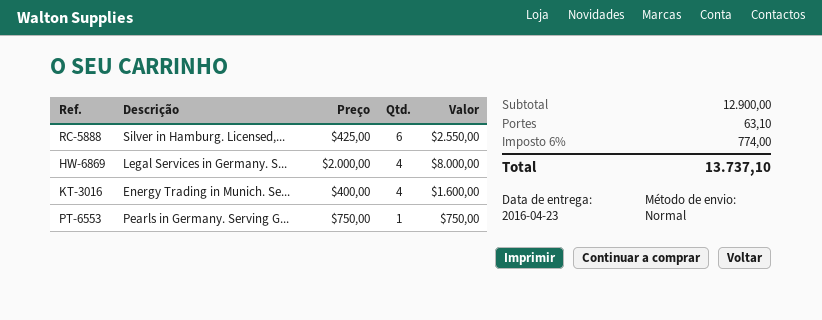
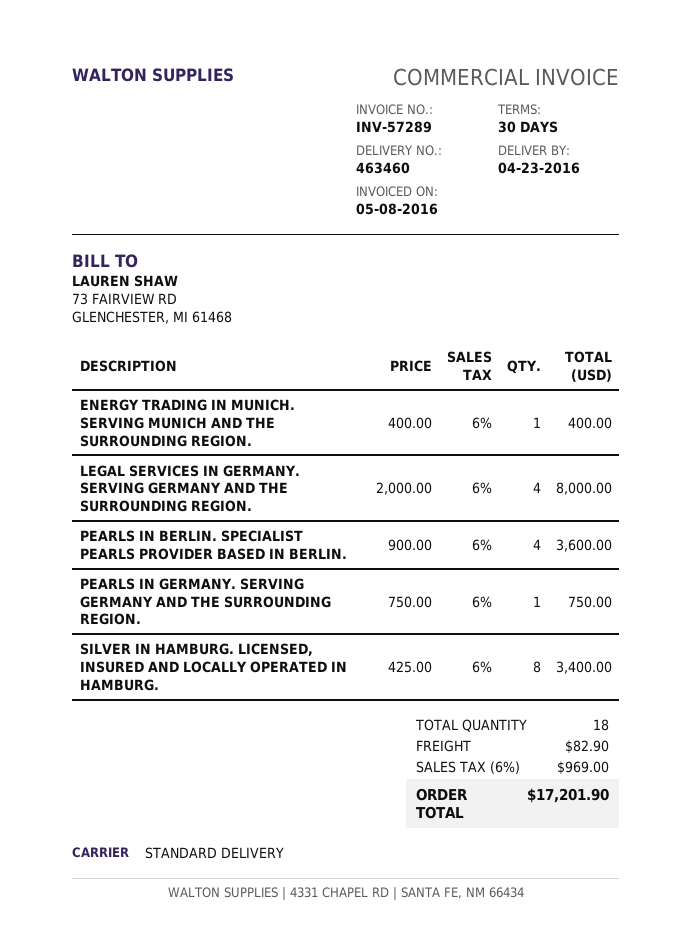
Silver in Hamburg. Licensed,...: 6 x 425.00 = 2550.00 -> 8 x 425.00 = 3400.00
Energy Trading in Munich. Se...: 4 x 400.00 = 1600.00 -> 1 x 400.00 = 400.00
PEARLS IN BERLIN. SPECIALIST PEARLS PROVIDER BASED IN BERLIN.: none -> 4 x 900.00 = 3600.00
shipping: 63.10 -> 82.90
tax: 6% = 774.00 -> 6% = 969.00
total: 13737.10 -> 17201.90

